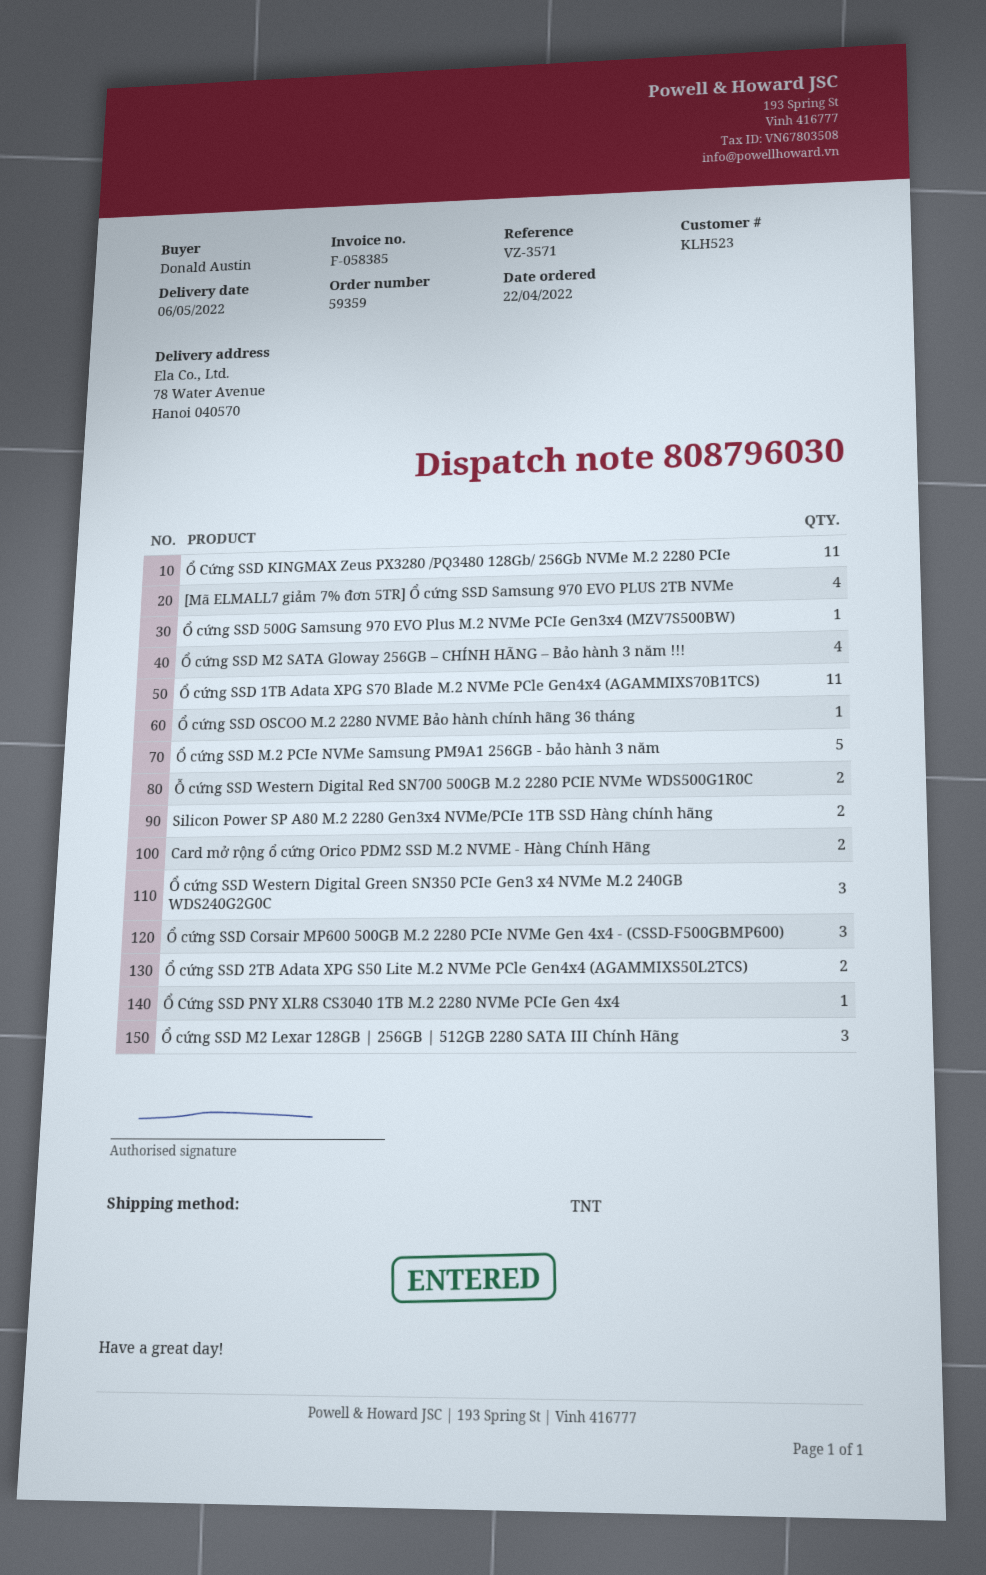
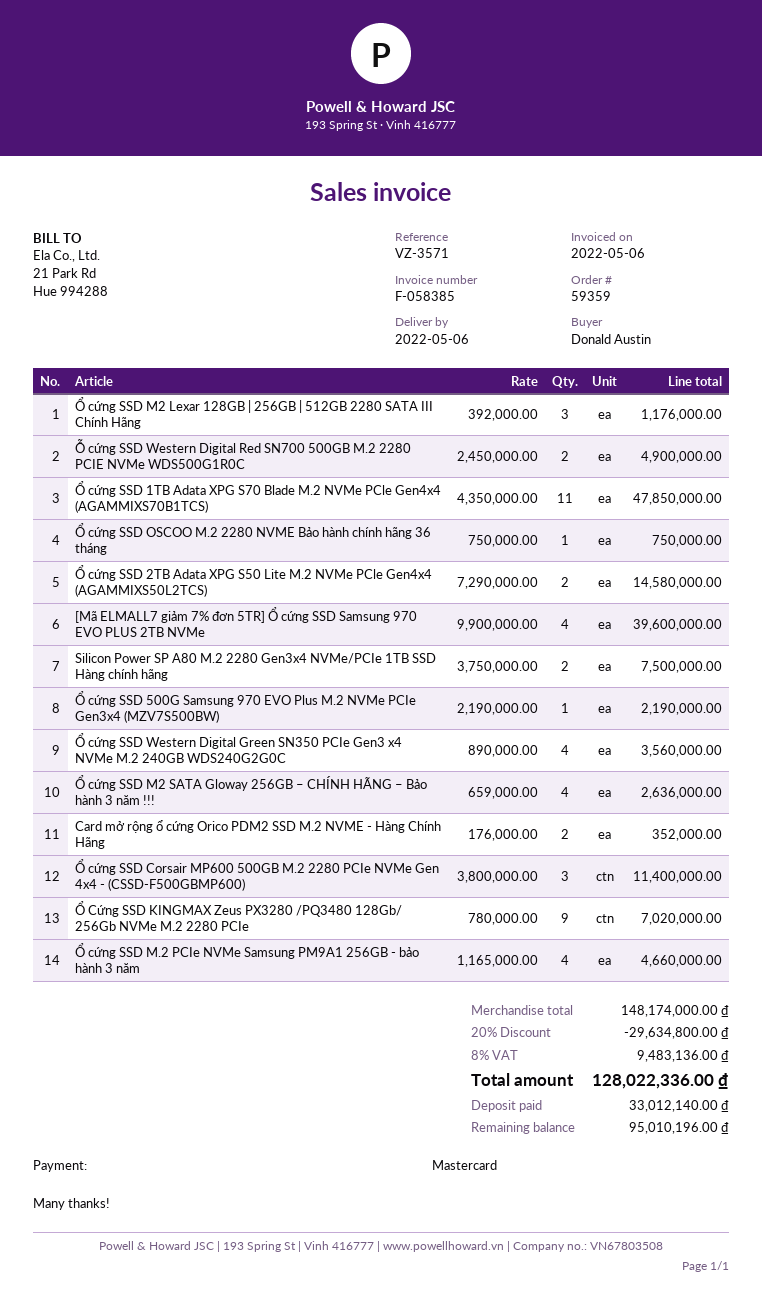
Ổ Cứng SSD KINGMAX Zeus PX3280 /PQ3480 128Gb/ 256Gb NVMe M.2 2280 PCIe: 11 -> 9
Ổ cứng SSD M.2 PCIe NVMe Samsung PM9A1 256GB - bảo hành 3 năm: 5 -> 4
Ổ cứng SSD Western Digital Green SN350 PCIe Gen3 x4 NVMe M.2 240GB WDS240G2G0C: 3 -> 4
Ổ Cứng SSD PNY XLR8 CS3040 1TB M.2 2280 NVMe PCIe Gen 4x4: 1 -> none

